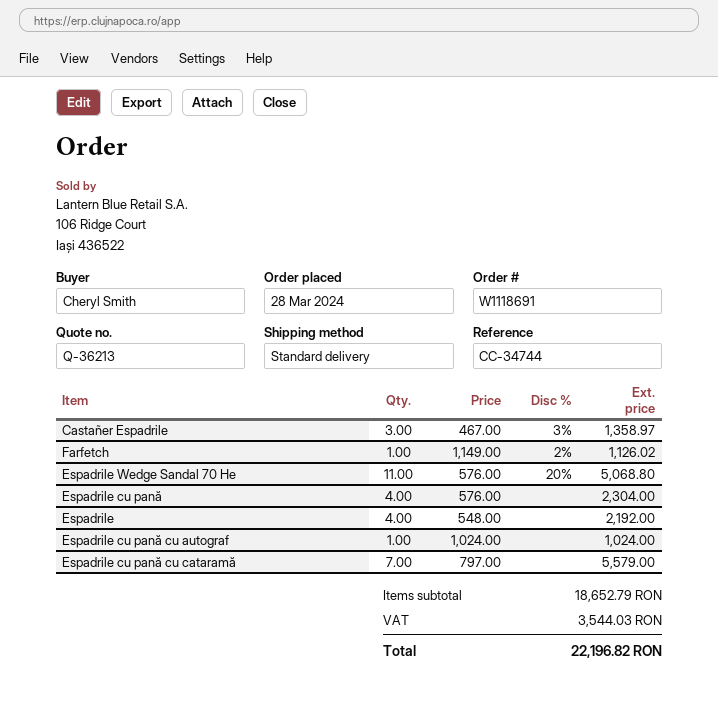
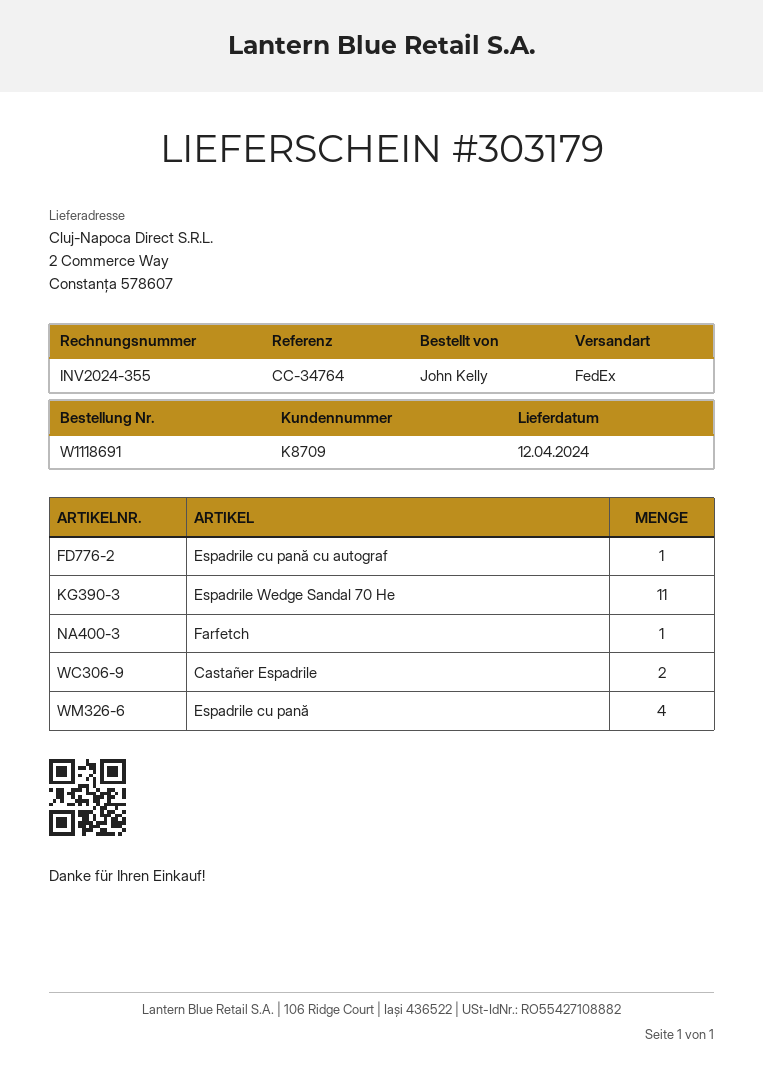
reference: CC-34744 -> CC-34764
ordered by: Cheryl Smith -> John Kelly
shipping method: standard -> FedEx
Castañer Espadrile: 3 -> 2
Espadrile: 4 -> none
Espadrile cu pană cu cataramă: 7 -> none

